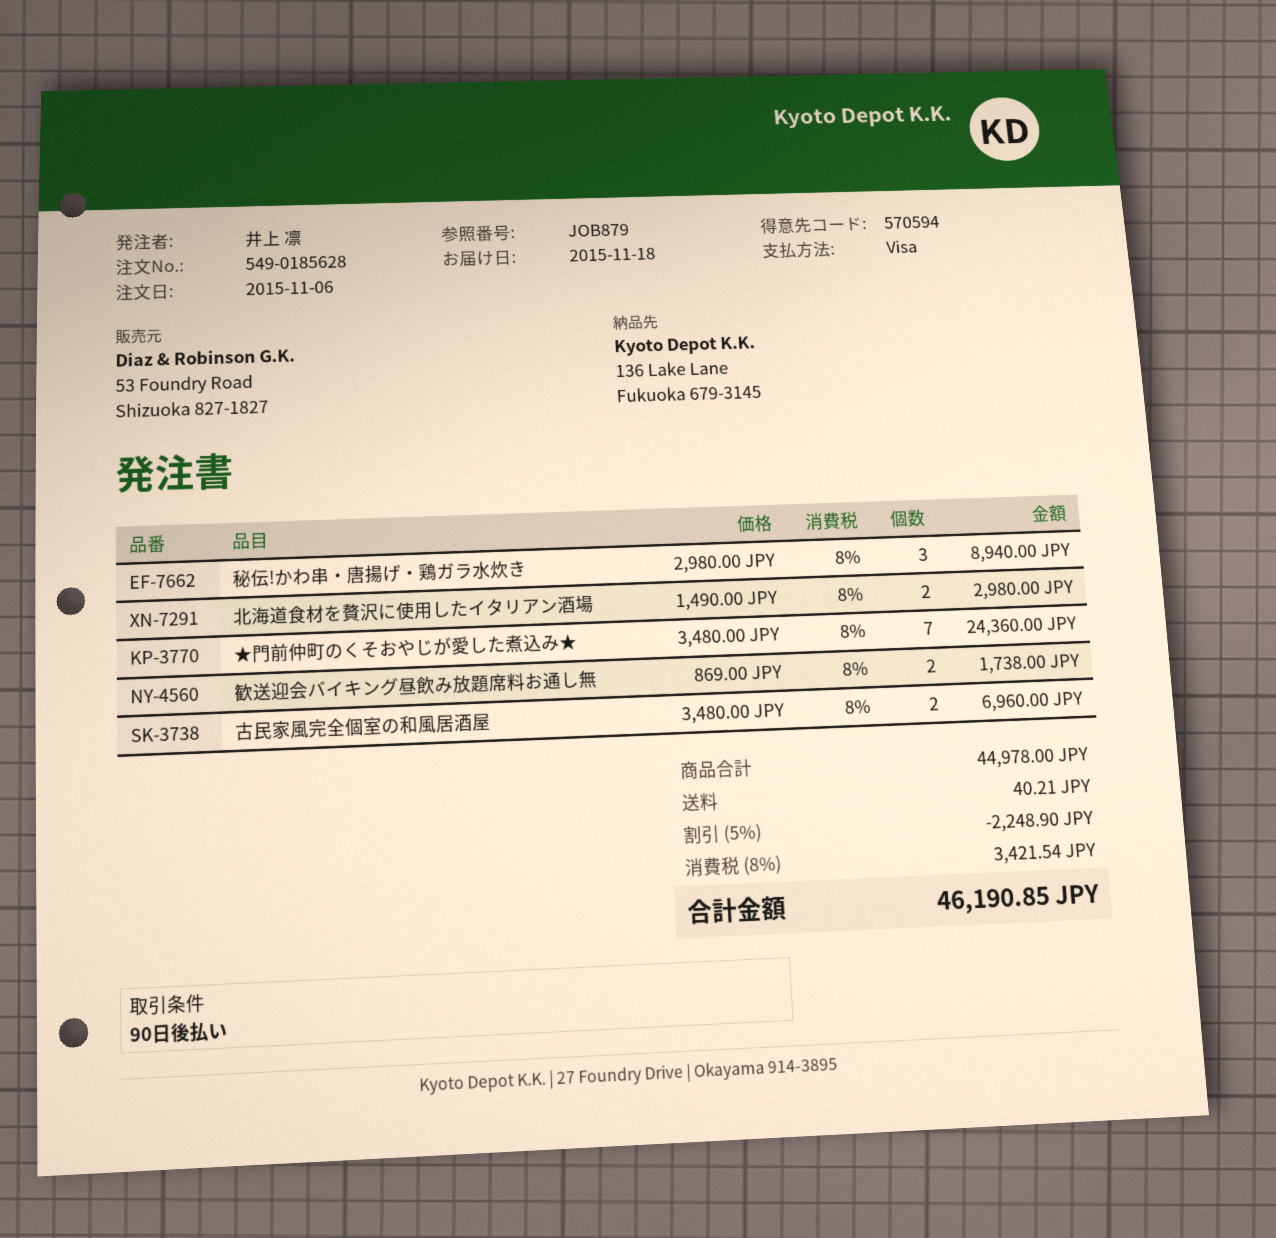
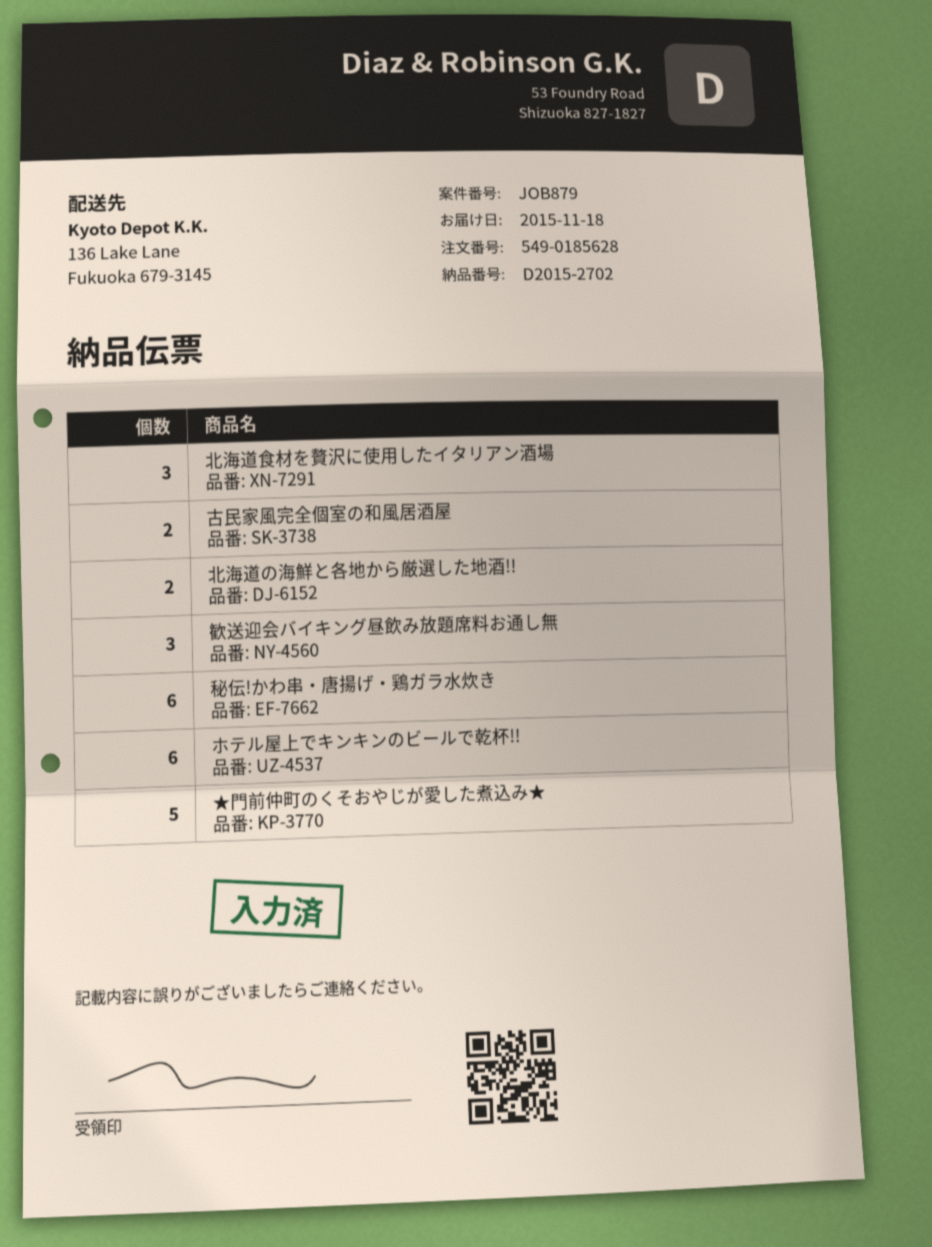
秘伝!かわ串・唐揚げ・鶏ガラ水炊き: 3 -> 6
北海道食材を贅沢に使用したイタリアン酒場: 2 -> 3
★門前仲町のくそおやじが愛した煮込み★: 7 -> 5
歓送迎会バイキング昼飲み放題席料お通し無: 2 -> 3
北海道の海鮮と各地から厳選した地酒!!: none -> 2
ホテル屋上でキンキンのビールで乾杯!!: none -> 6

